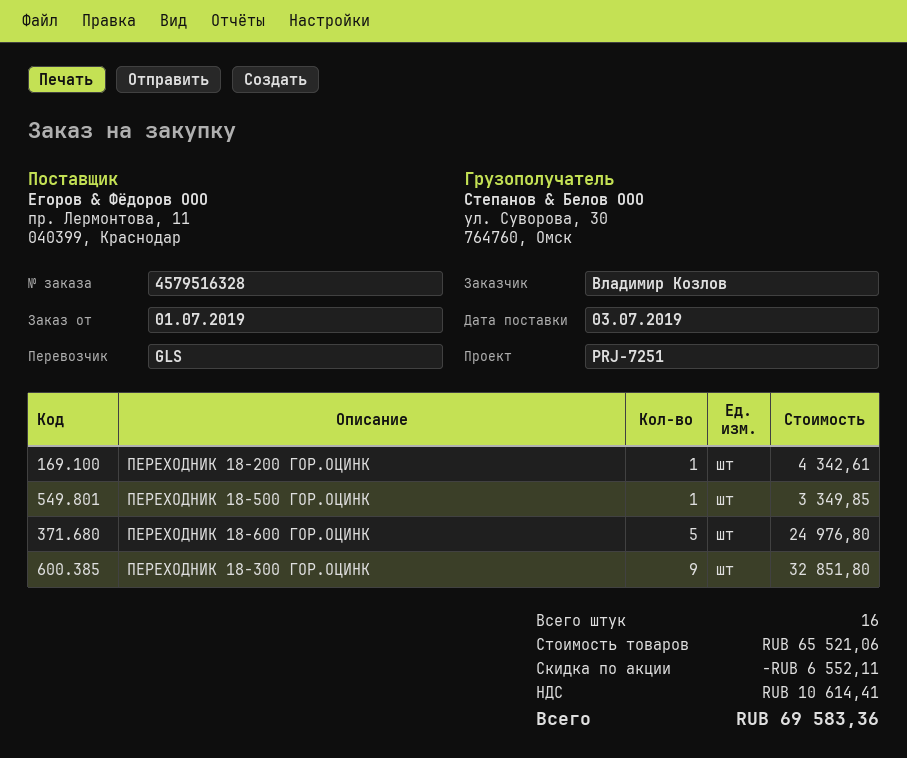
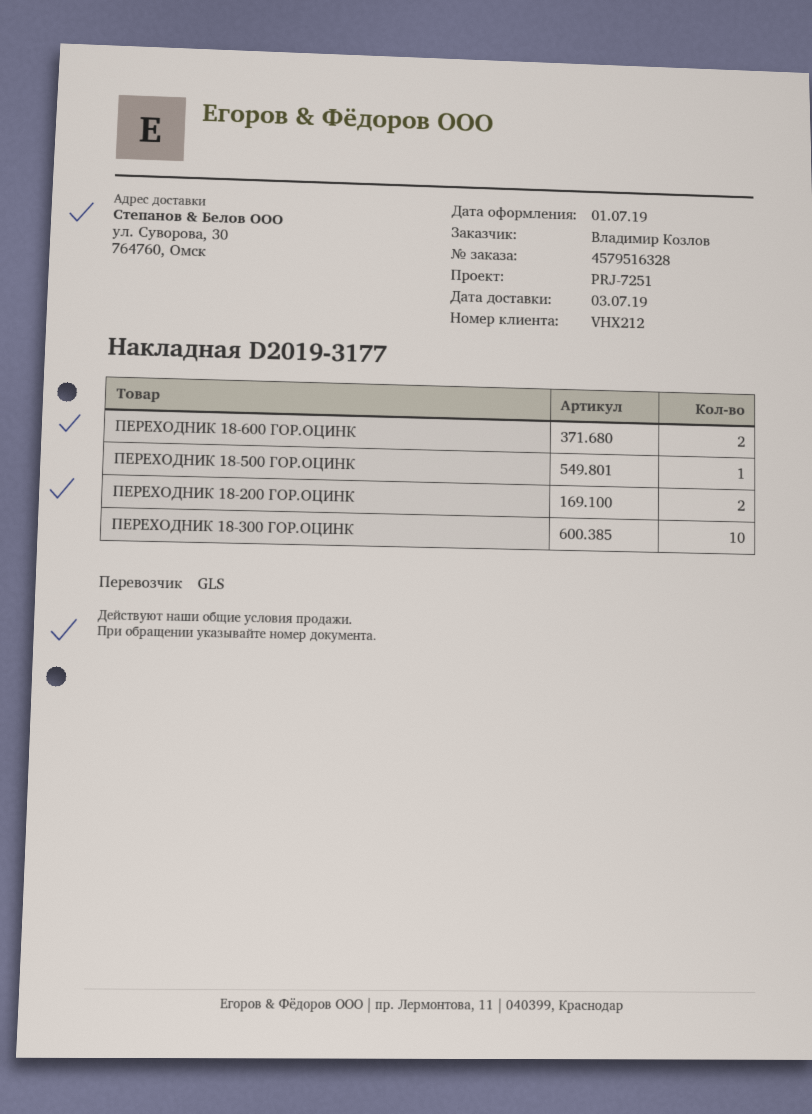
ПЕРЕХОДНИК 18-200 ГОР.ОЦИНК: 1 -> 2
ПЕРЕХОДНИК 18-600 ГОР.ОЦИНК: 5 -> 2
ПЕРЕХОДНИК 18-300 ГОР.ОЦИНК: 9 -> 10

